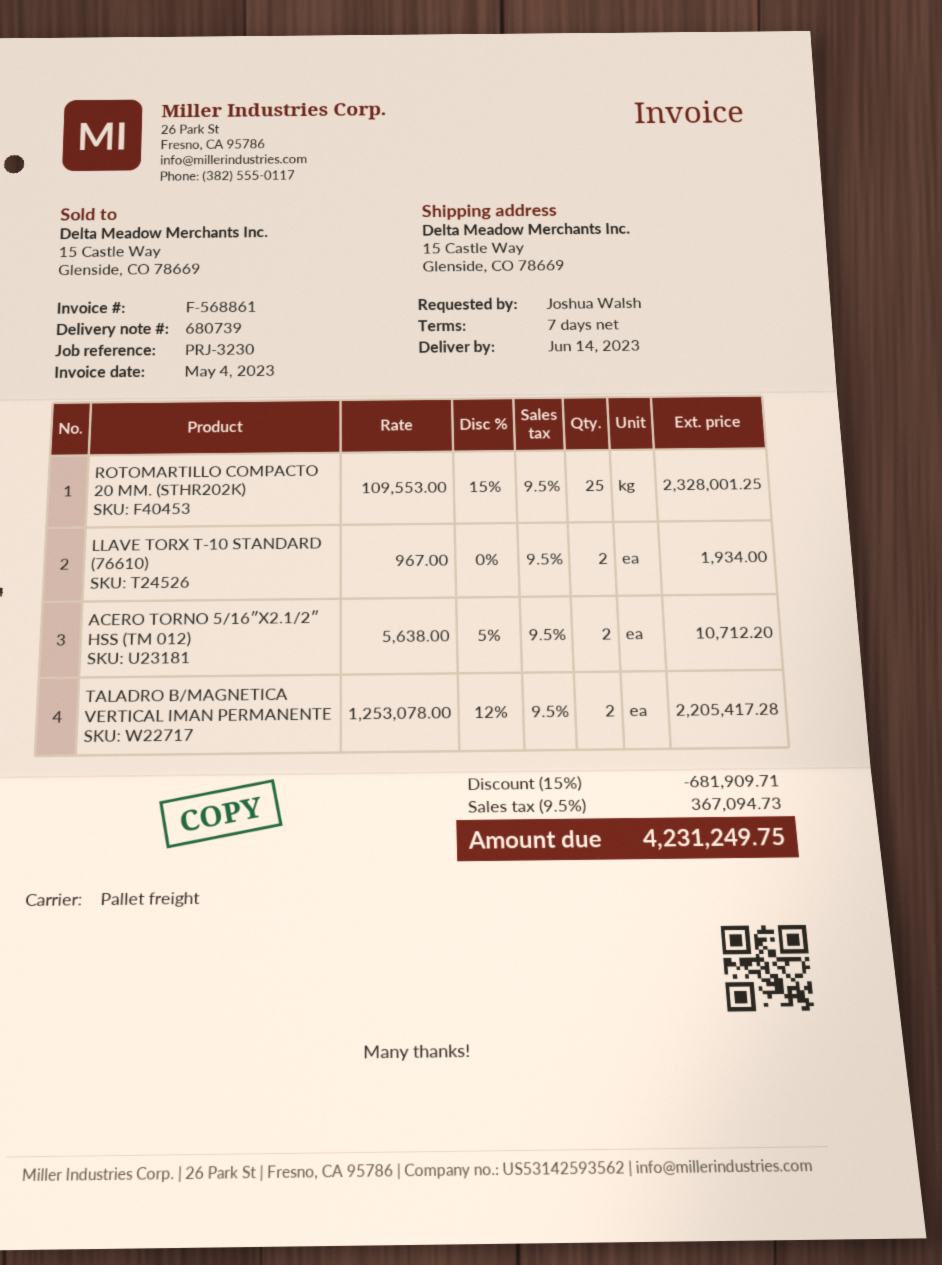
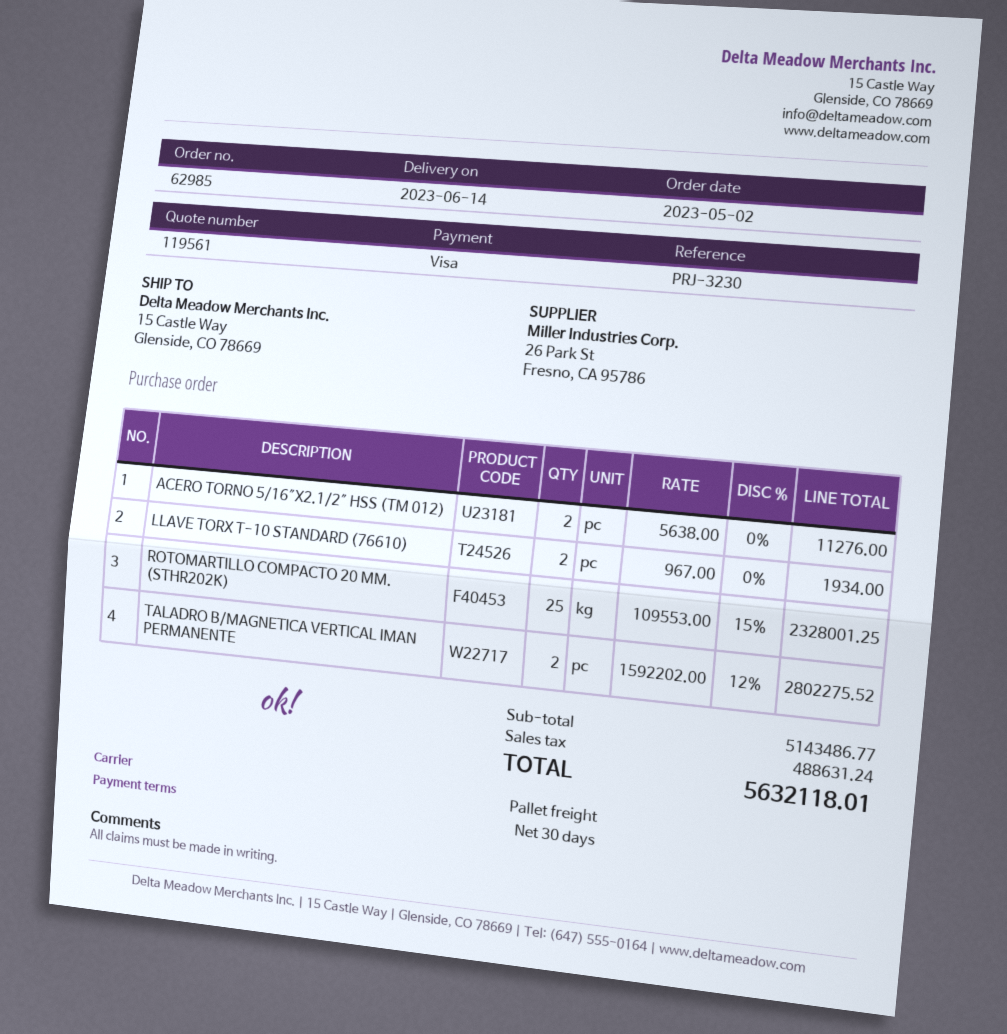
payment terms: 7 days -> 30 days
ACERO TORNO 5/16″X2.1/2″ HSS (TM 012): 2 x 5638.00 - 5% = 10712.20 -> 2 x 5638.00 = 11276.00
TALADRO B/MAGNETICA VERTICAL IMAN PERMANENTE: 2 x 1253078.00 - 12% = 2205417.28 -> 2 x 1592202.00 - 12% = 2802275.52
discount: 15% = 681909.71 -> none
tax: 367094.73 -> 488631.24
total: 4231249.75 -> 5632118.01

